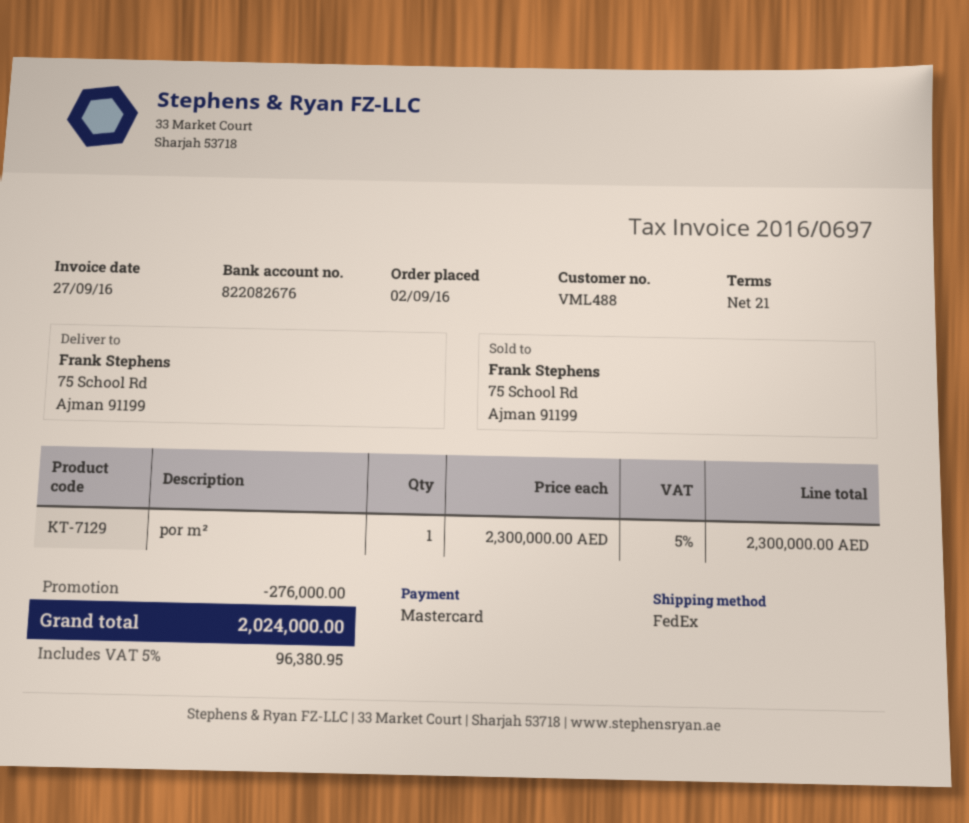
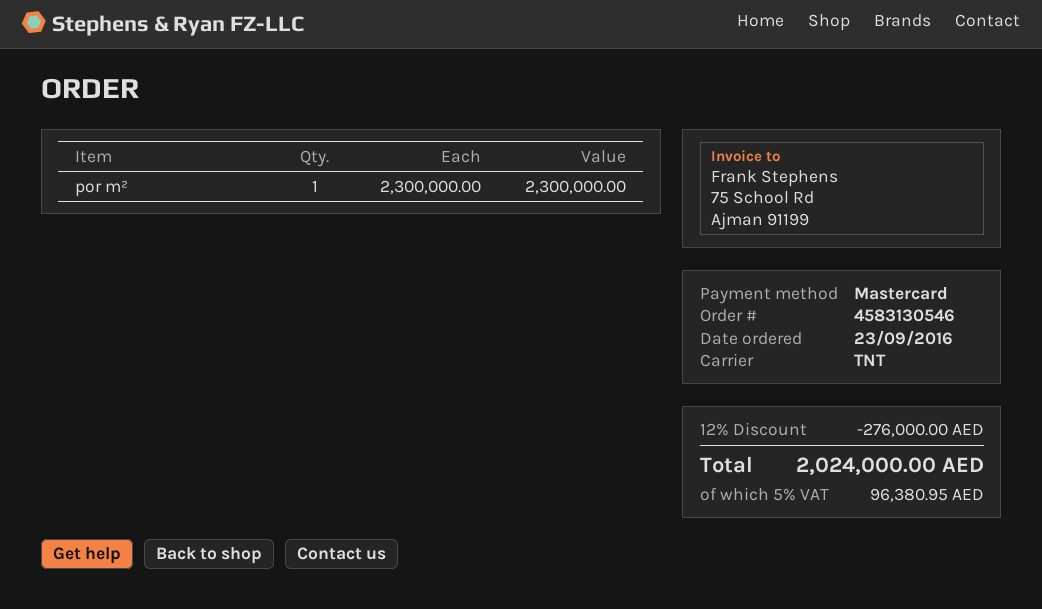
order date: 2016-09-02 -> 2016-09-23
shipping method: FedEx -> TNT

